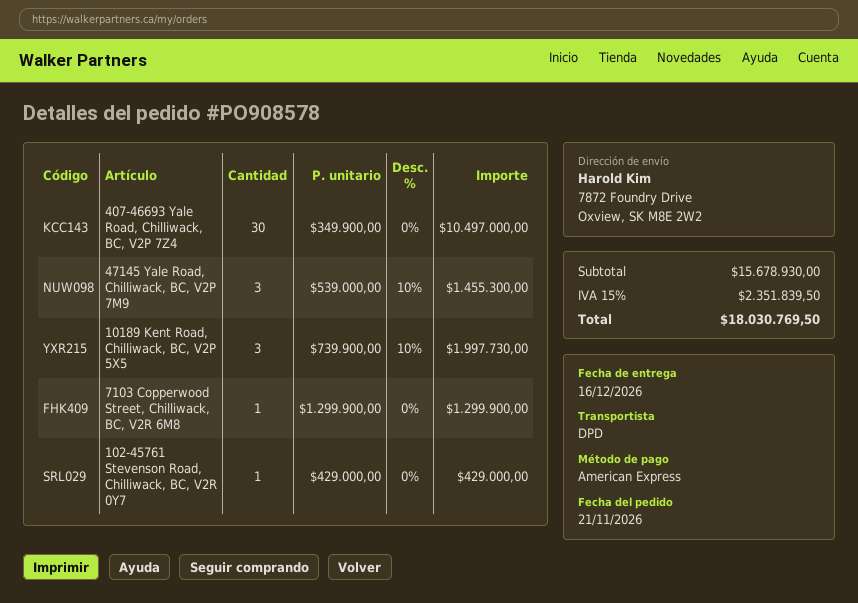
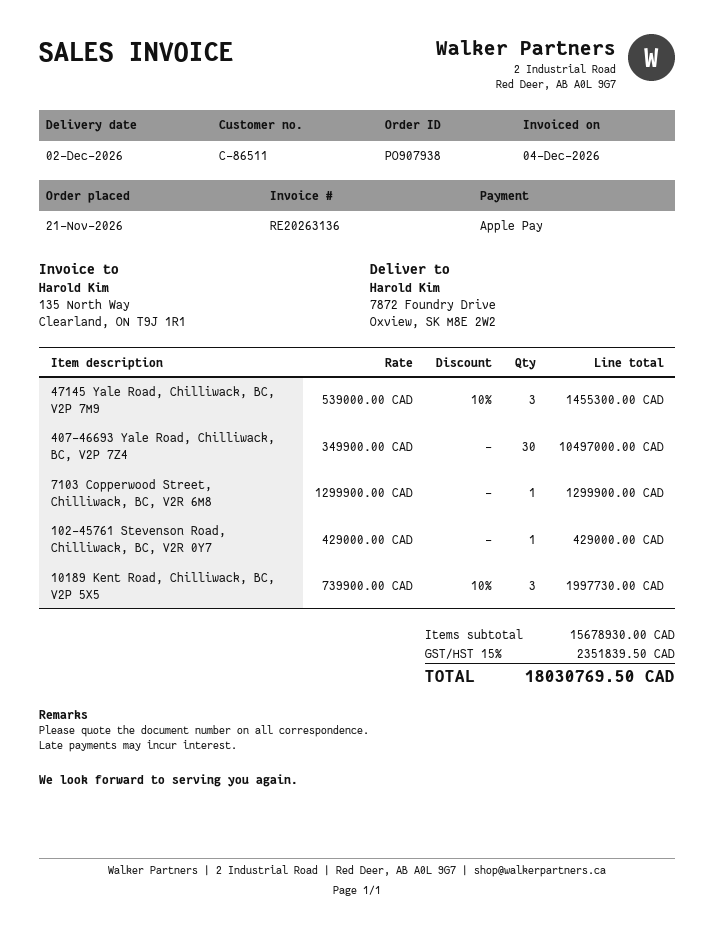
order number: PO908578 -> PO907938
delivery date: 2026-12-16 -> 2026-12-02
payment method: American Express -> Apple Pay

